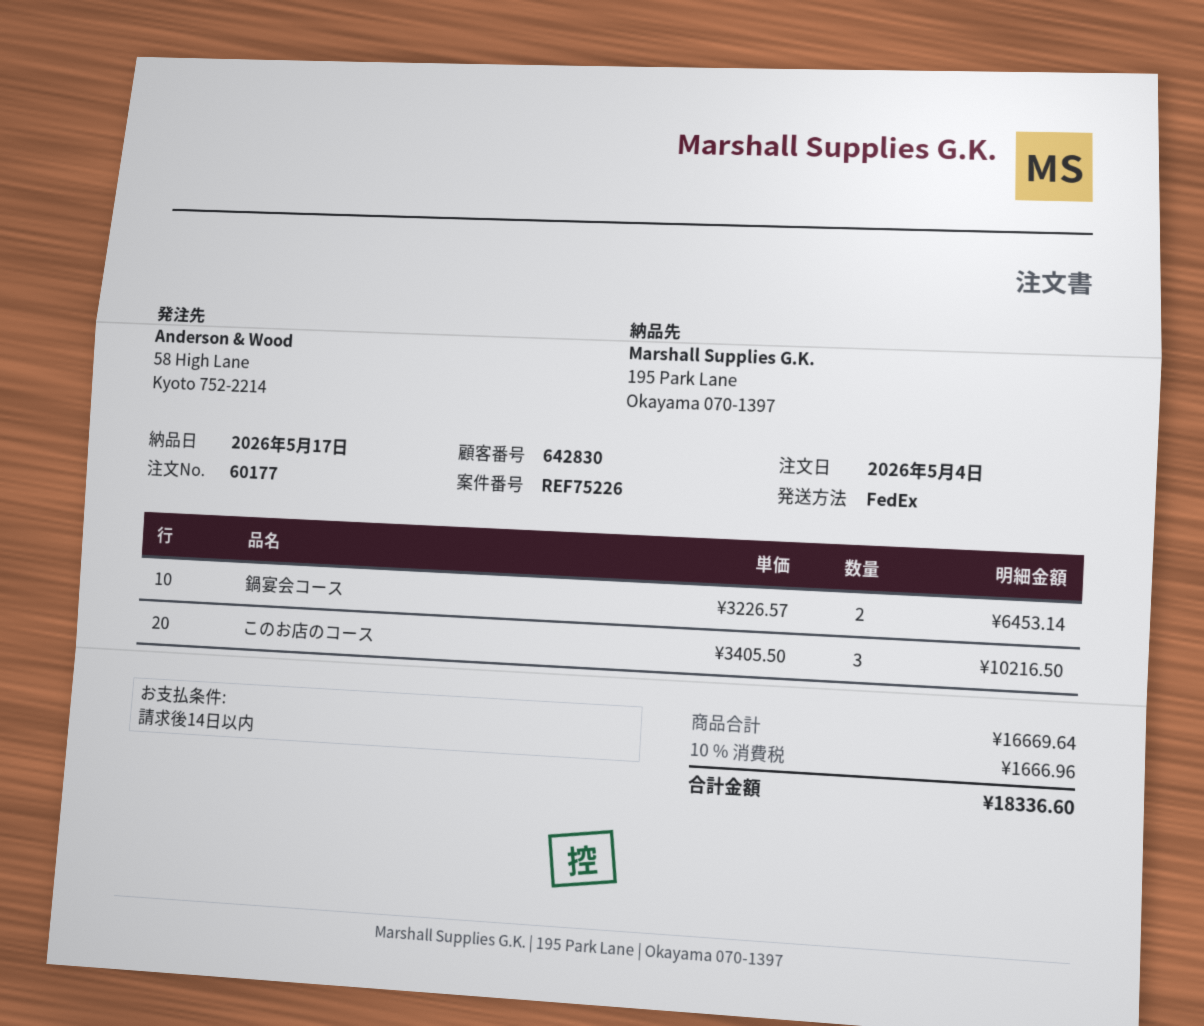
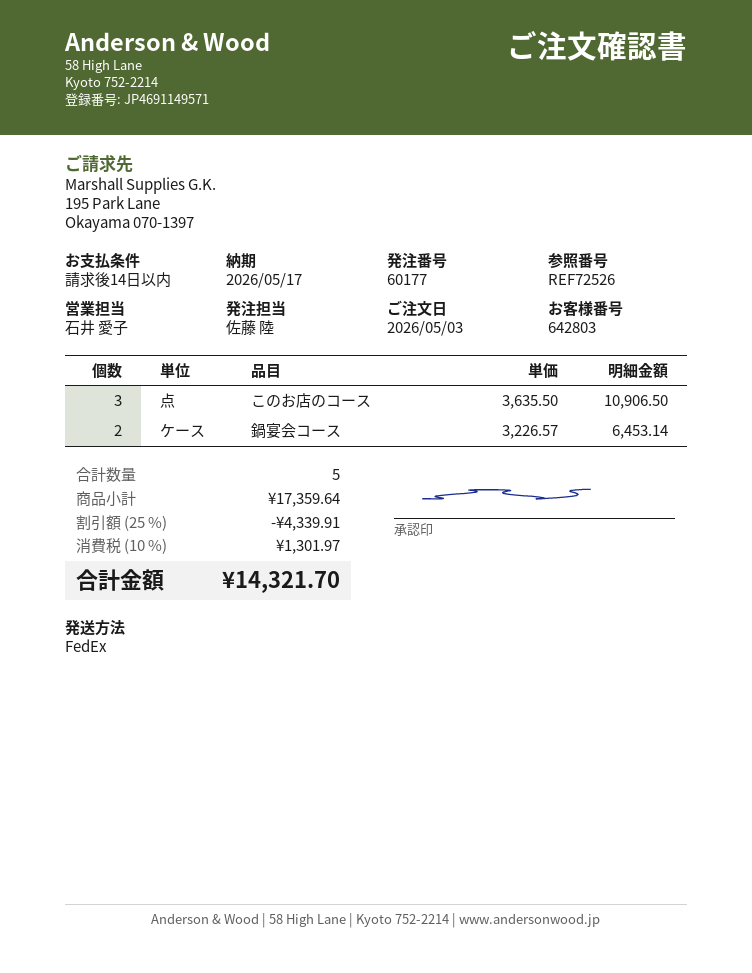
order date: 2026-05-04 -> 2026-05-03
customer number: 642830 -> 642803
reference: REF75226 -> REF72526
このお店のコース: 3 x 3405.50 = 10216.50 -> 3 x 3635.50 = 10906.50
subtotal: 16669.64 -> 17359.64
discount: none -> 25% = 4339.91
tax: 10% = 1666.96 -> 10% = 1301.97
total: 18336.60 -> 14321.70

